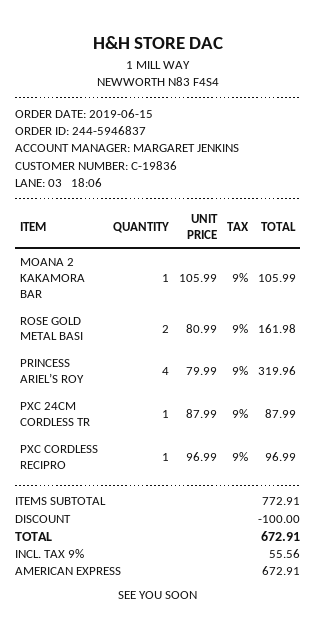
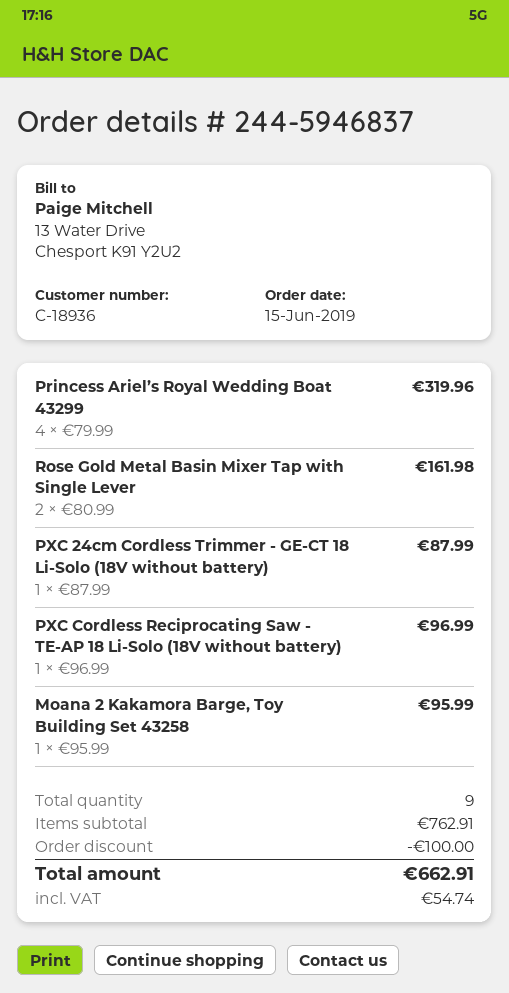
customer number: C-19836 -> C-18936
MOANA 2 KAKAMORA BAR: 1 x 105.99 = 105.99 -> 1 x 95.99 = 95.99
subtotal: 772.91 -> 762.91
tax: 55.56 -> 54.74
total: 672.91 -> 662.91

